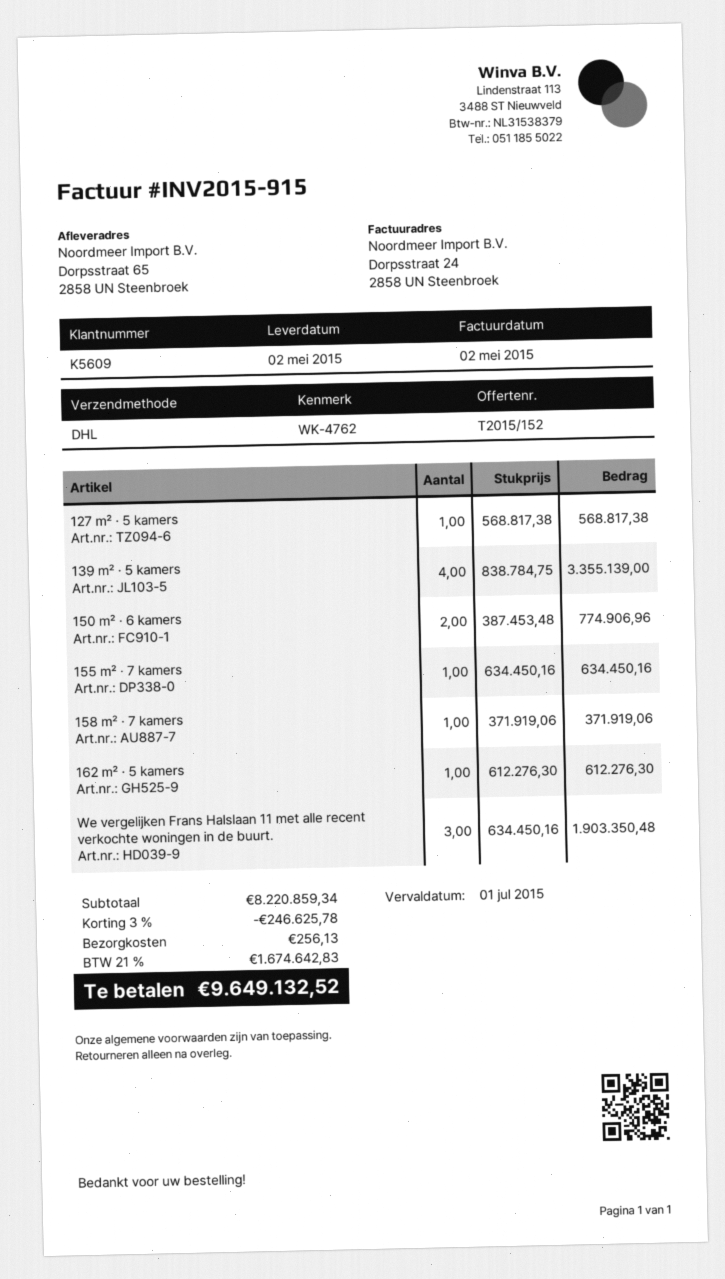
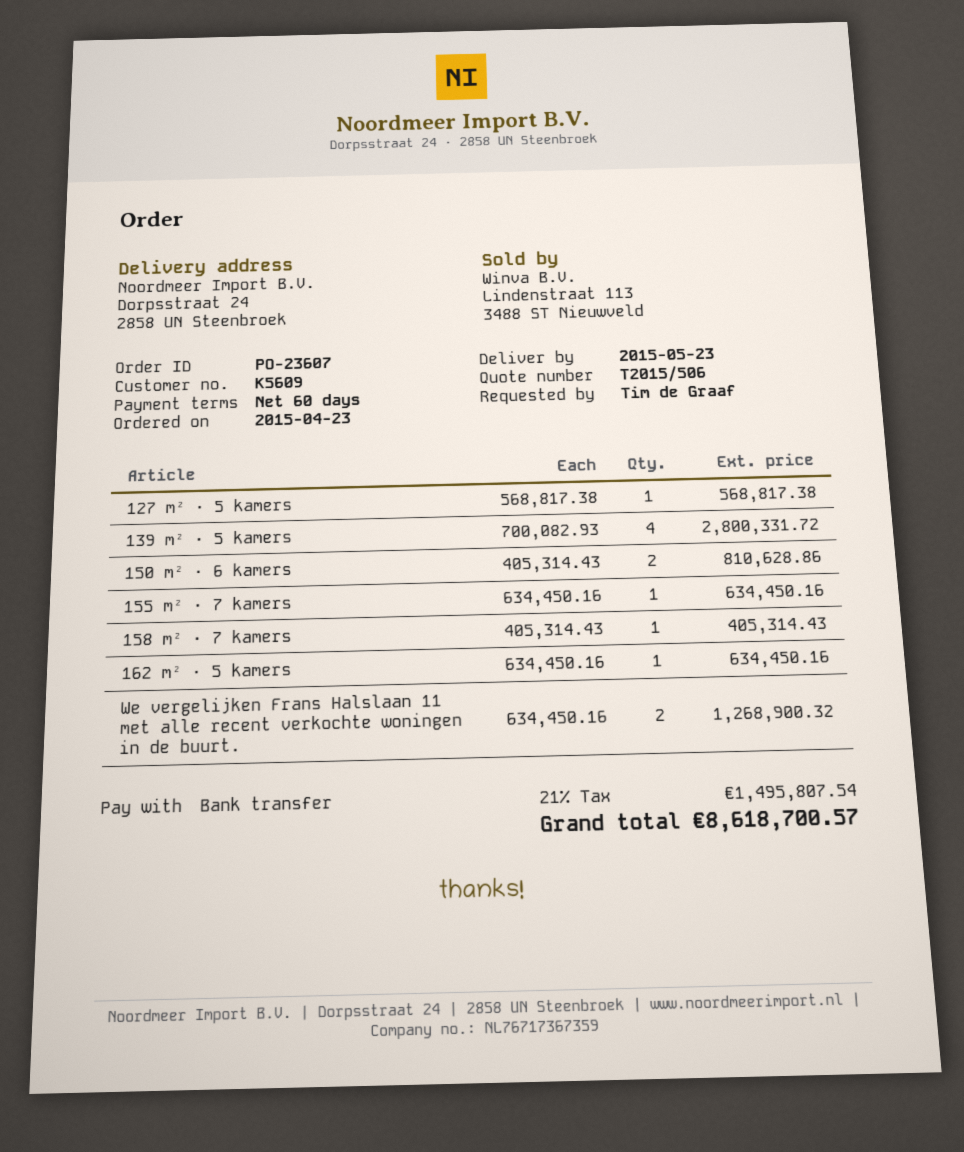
quote number: T2015/152 -> T2015/506
delivery date: 2015-05-02 -> 2015-05-23
ship to: Dorpsstraat 65, 2858 UN Steenbroek -> Dorpsstraat 24, 2858 UN Steenbroek
139 m² · 5 kamers: 4 x 838784.75 = 3355139.00 -> 4 x 700082.93 = 2800331.72
150 m² · 6 kamers: 2 x 387453.48 = 774906.96 -> 2 x 405314.43 = 810628.86
158 m² · 7 kamers: 1 x 371919.06 = 371919.06 -> 1 x 405314.43 = 405314.43
162 m² · 5 kamers: 1 x 612276.30 = 612276.30 -> 1 x 634450.16 = 634450.16
We vergelijken Frans Halslaan 11 met alle recent verkochte woningen in de buurt.: 3 x 634450.16 = 1903350.48 -> 2 x 634450.16 = 1268900.32
discount: 3% = 246625.78 -> none
shipping: 256.13 -> none
tax: 21% = 1674642.83 -> 21% = 1495807.54
total: 9649132.52 -> 8618700.57

